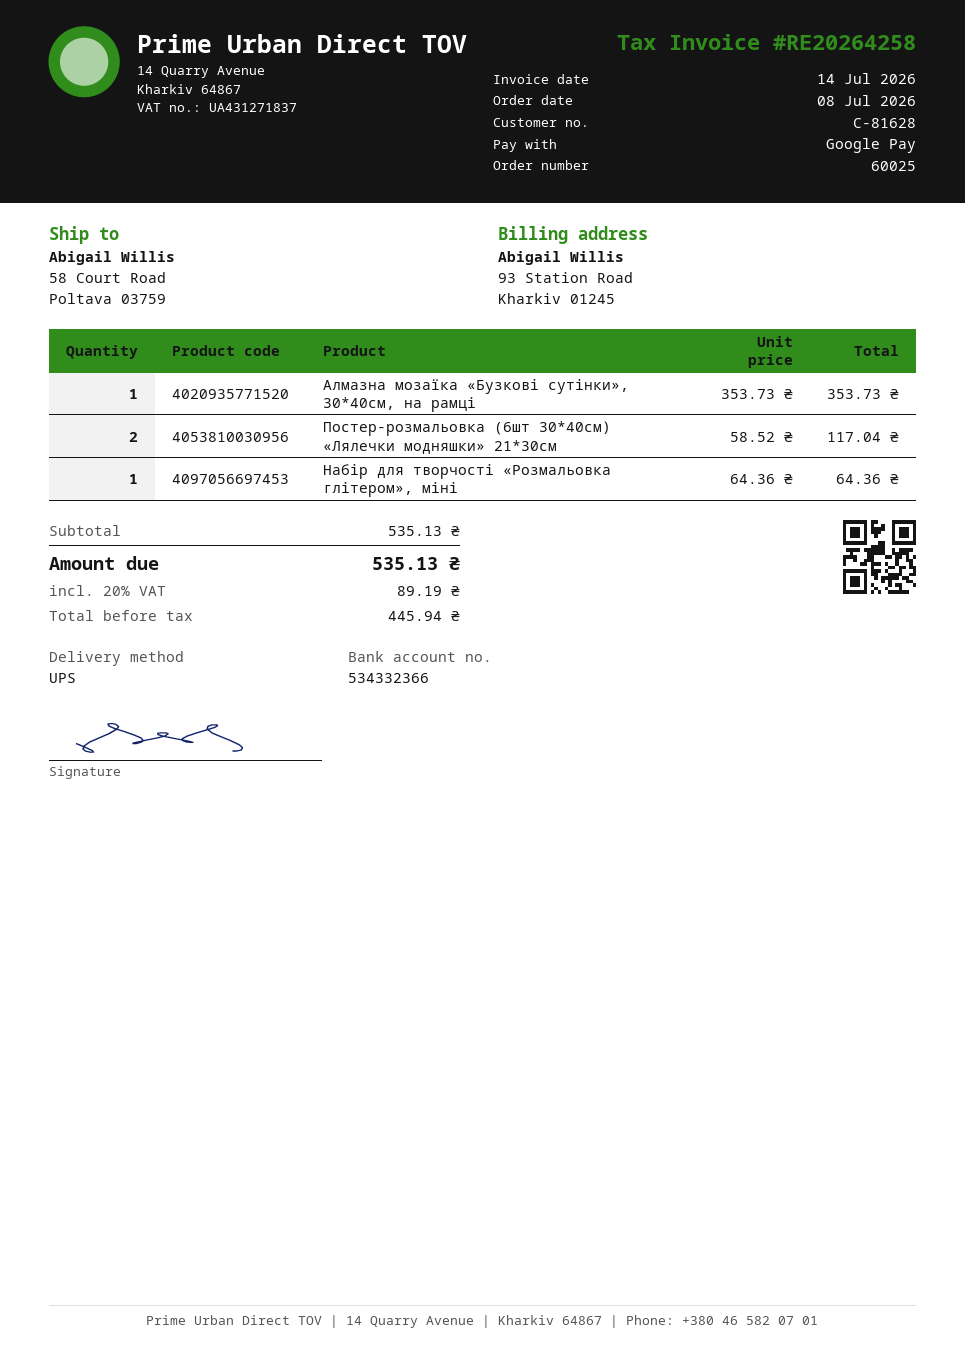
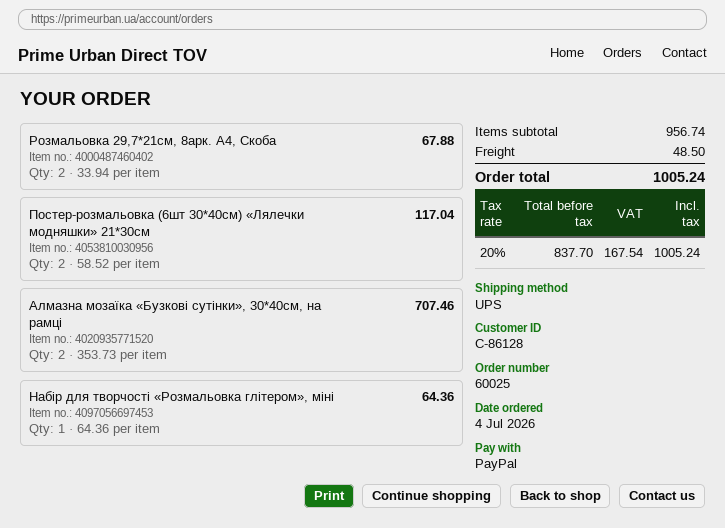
order date: 2026-07-08 -> 2026-07-04
customer number: C-81628 -> C-86128
payment method: Google Pay -> PayPal
Алмазна мозаїка «Бузкові сутінки», 30*40см, на рамці: 1 x 353.73 = 353.73 -> 2 x 353.73 = 707.46
Розмальовка 29,7*21см, 8арк. А4, Скоба: none -> 2 x 33.94 = 67.88
subtotal: 535.13 -> 956.74
shipping: none -> 48.50
net: 445.94 -> 837.70
tax: 20% = 89.19 -> 20% = 167.54
total: 535.13 -> 1005.24

